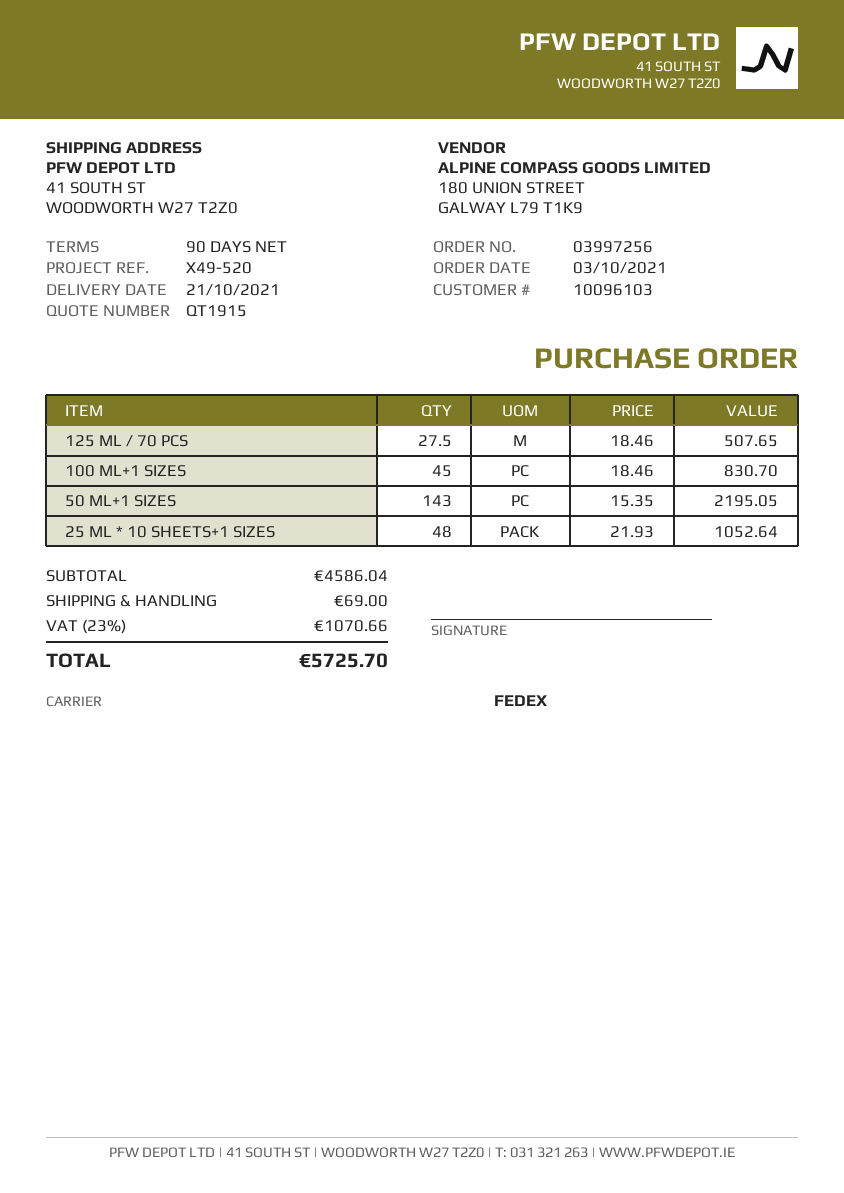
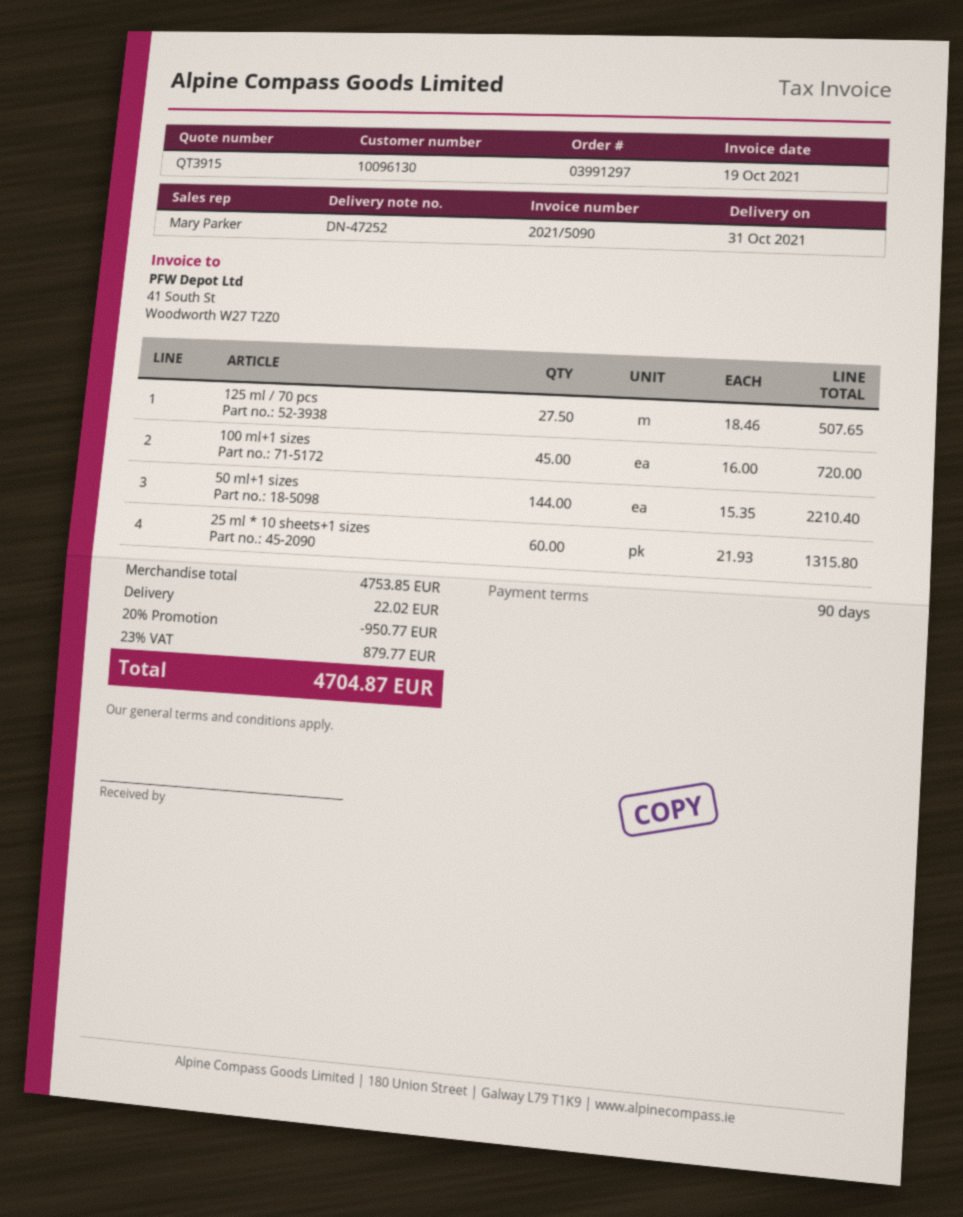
quote number: QT1915 -> QT3915
order number: 03997256 -> 03991297
delivery date: 2021-10-21 -> 2021-10-31
customer number: 10096103 -> 10096130
100 ML+1 SIZES: 45 x 18.46 = 830.70 -> 45 x 16.00 = 720.00
50 ML+1 SIZES: 143 x 15.35 = 2195.05 -> 144 x 15.35 = 2210.40
25 ML * 10 SHEETS+1 SIZES: 48 x 21.93 = 1052.64 -> 60 x 21.93 = 1315.80
subtotal: 4586.04 -> 4753.85
discount: none -> 20% = 950.77
shipping: 69.00 -> 22.02
tax: 23% = 1070.66 -> 23% = 879.77
total: 5725.70 -> 4704.87

